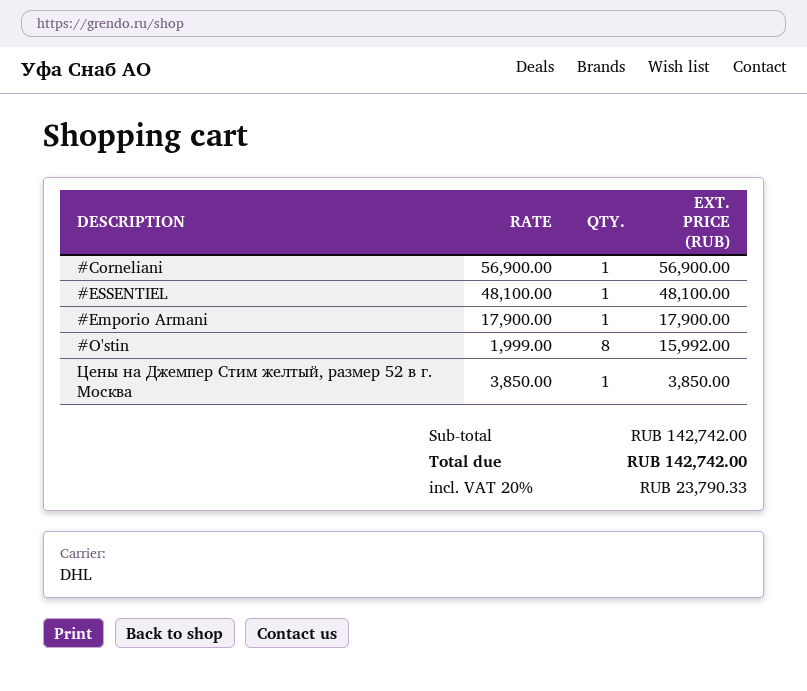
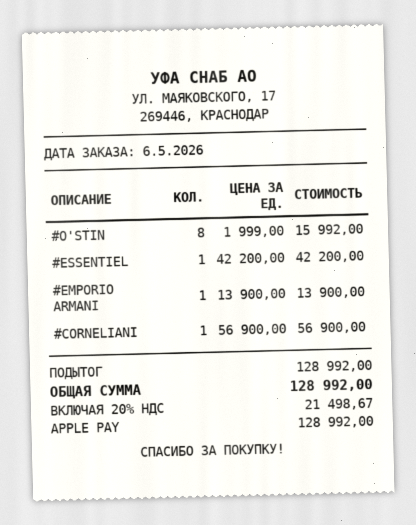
#ESSENTIEL: 1 x 48100.00 = 48100.00 -> 1 x 42200.00 = 42200.00
#Emporio Armani: 1 x 17900.00 = 17900.00 -> 1 x 13900.00 = 13900.00
Цены на Джемпер Стим желтый, размер 52 в г. Москва: 1 x 3850.00 = 3850.00 -> none
subtotal: 142742.00 -> 128992.00
tax: 20% = 23790.33 -> 20% = 21498.67
total: 142742.00 -> 128992.00

